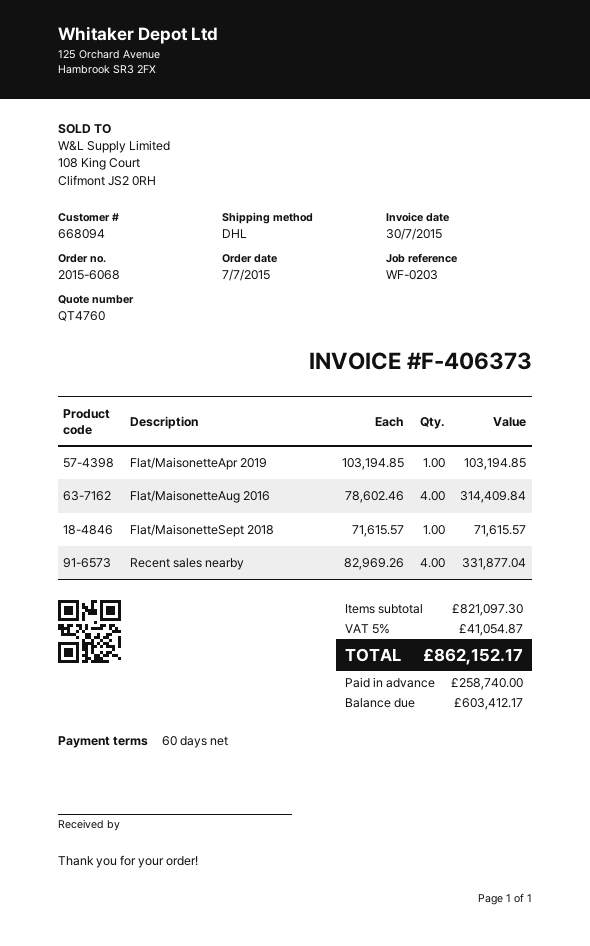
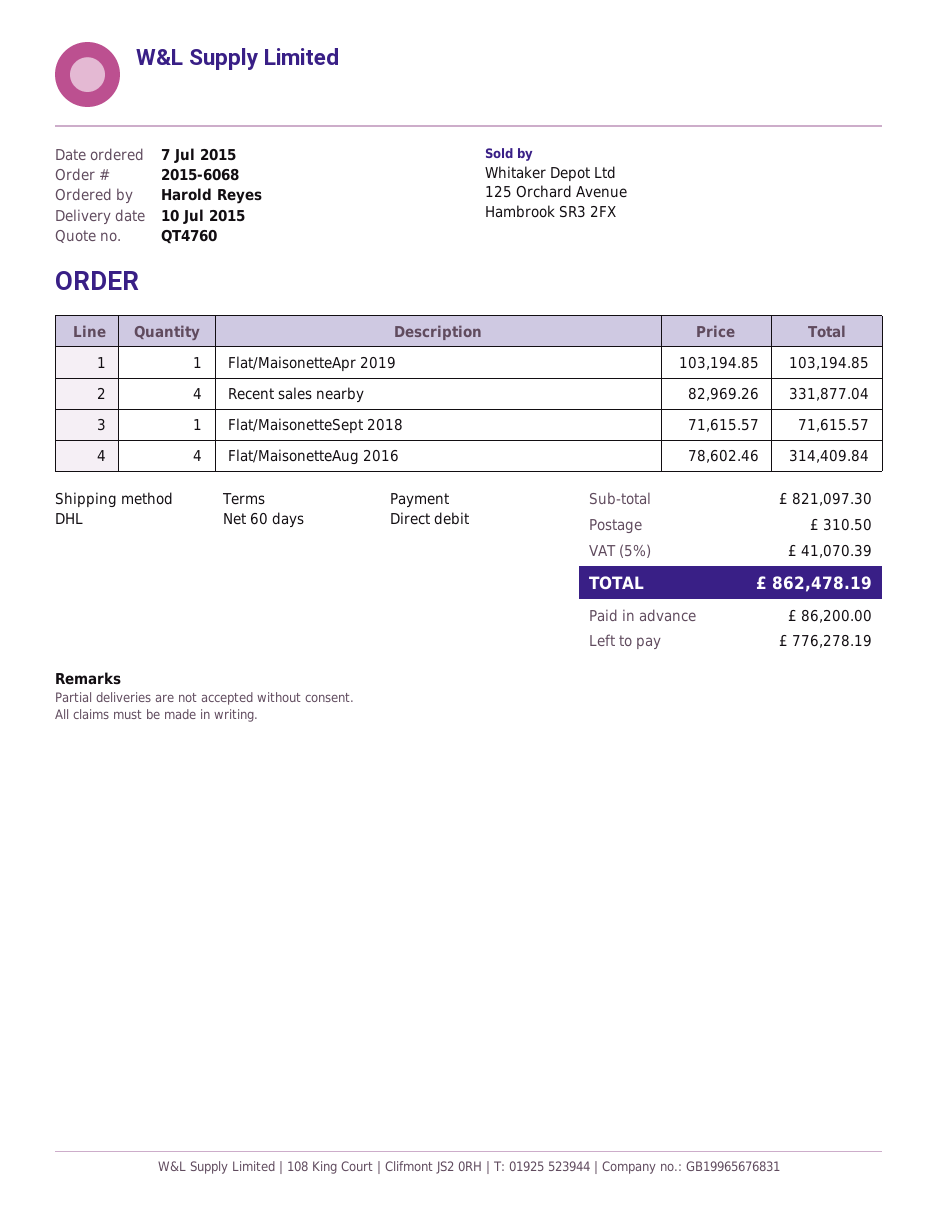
shipping: none -> 310.50
tax: 5% = 41054.87 -> 5% = 41070.39
total: 862152.17 -> 862478.19
deposit: 258740.00 -> 86200.00
balance: 603412.17 -> 776278.19

